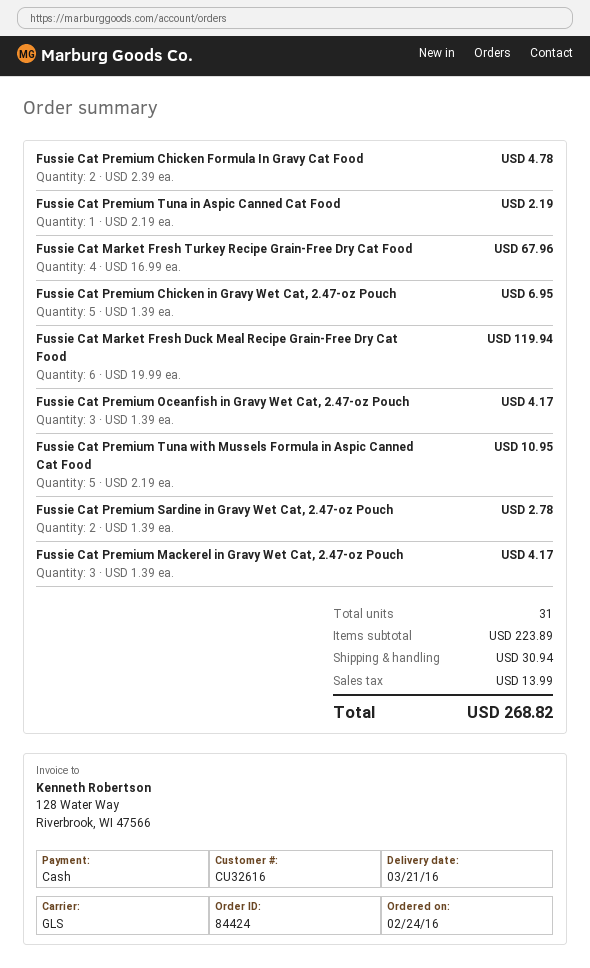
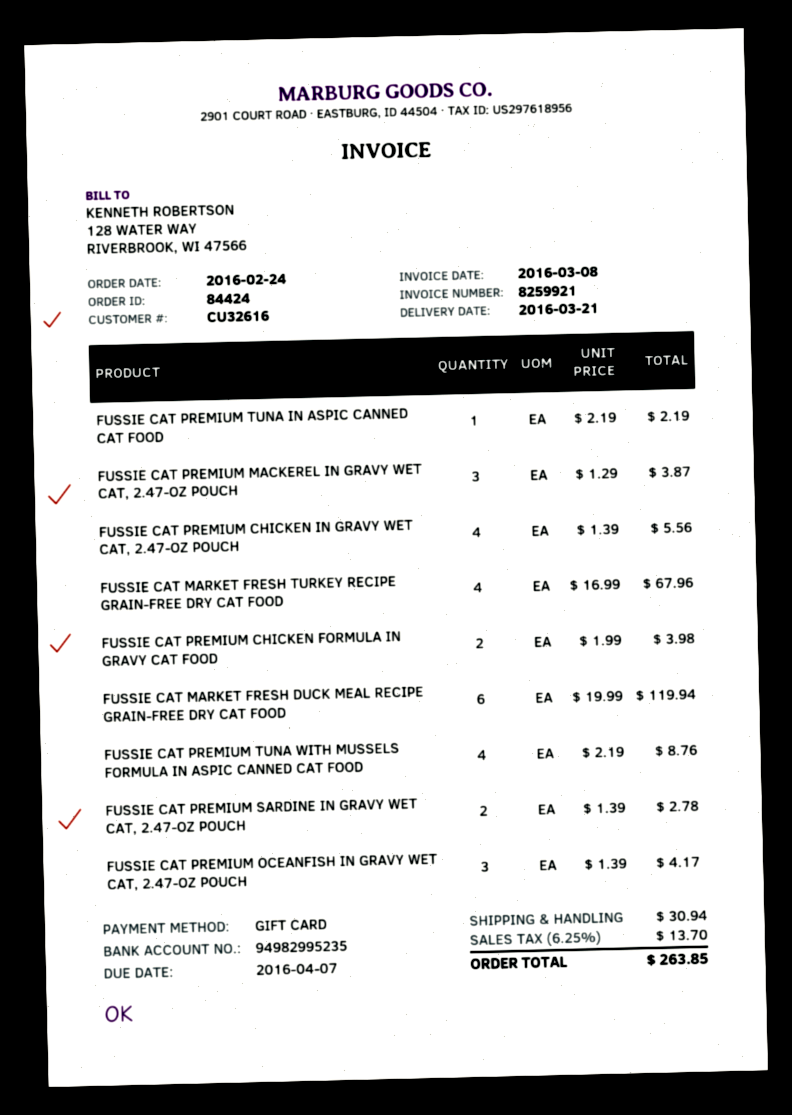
payment method: cash -> gift card
Fussie Cat Premium Chicken Formula In Gravy Cat Food: 2 x 2.39 = 4.78 -> 2 x 1.99 = 3.98
Fussie Cat Premium Chicken in Gravy Wet Cat, 2.47-oz Pouch: 5 x 1.39 = 6.95 -> 4 x 1.39 = 5.56
Fussie Cat Premium Tuna with Mussels Formula in Aspic Canned Cat Food: 5 x 2.19 = 10.95 -> 4 x 2.19 = 8.76
Fussie Cat Premium Mackerel in Gravy Wet Cat, 2.47-oz Pouch: 3 x 1.39 = 4.17 -> 3 x 1.29 = 3.87
tax: 13.99 -> 13.70
total: 268.82 -> 263.85

